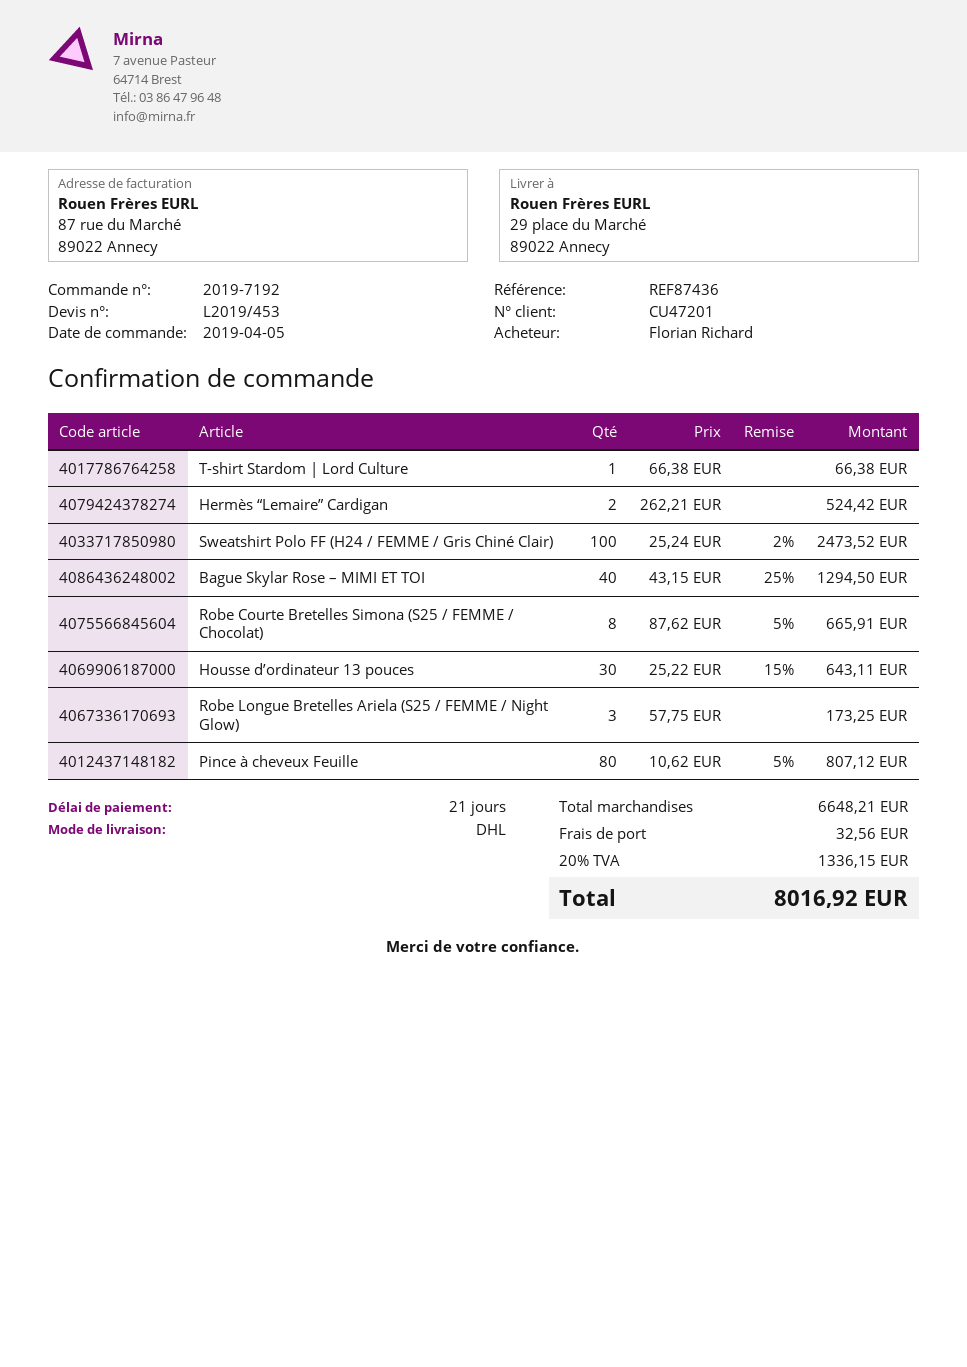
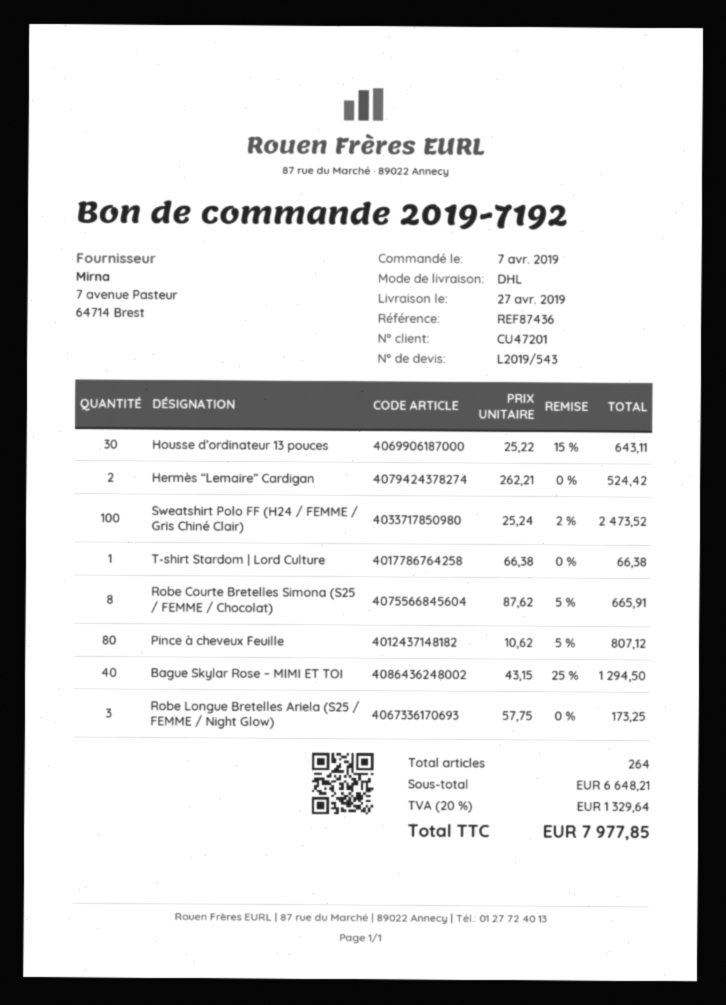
quote number: L2019/453 -> L2019/543
order date: 2019-04-05 -> 2019-04-07
shipping: 32.56 -> none
tax: 20% = 1336.15 -> 20% = 1329.64
total: 8016.92 -> 7977.85

